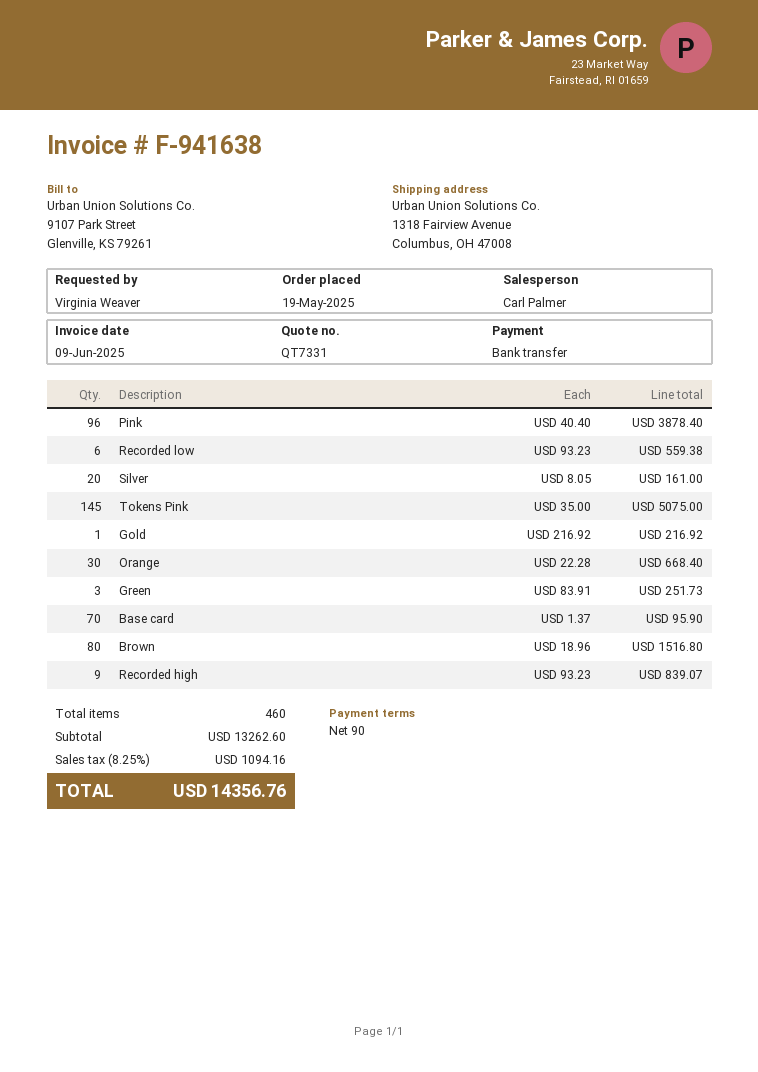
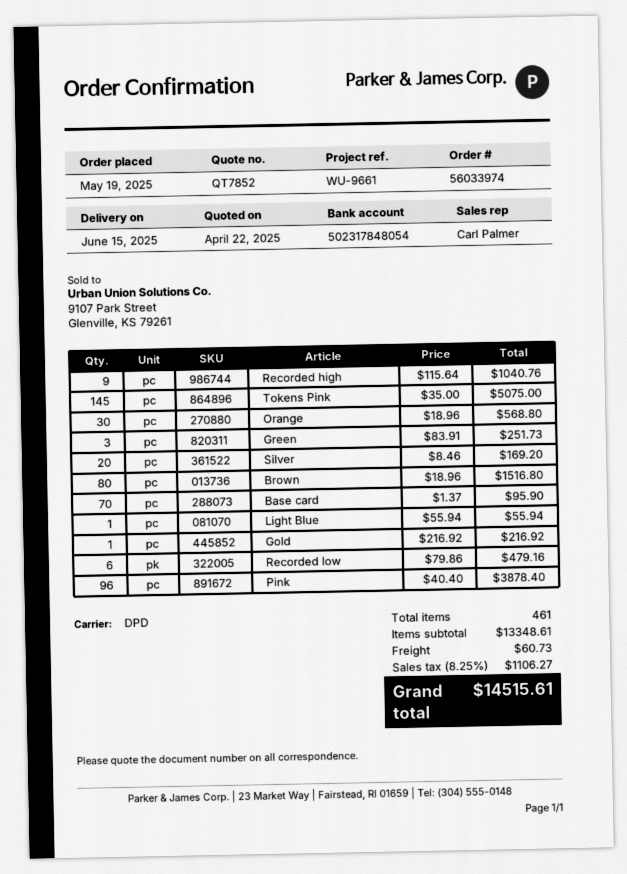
quote number: QT7331 -> QT7852
Recorded low: 6 x 93.23 = 559.38 -> 6 x 79.86 = 479.16
Silver: 20 x 8.05 = 161.00 -> 20 x 8.46 = 169.20
Orange: 30 x 22.28 = 668.40 -> 30 x 18.96 = 568.80
Recorded high: 9 x 93.23 = 839.07 -> 9 x 115.64 = 1040.76
Light Blue: none -> 1 x 55.94 = 55.94
total quantity: 460 -> 461
subtotal: 13262.60 -> 13348.61
shipping: none -> 60.73
tax: 8.25% = 1094.16 -> 8.25% = 1106.27
total: 14356.76 -> 14515.61

